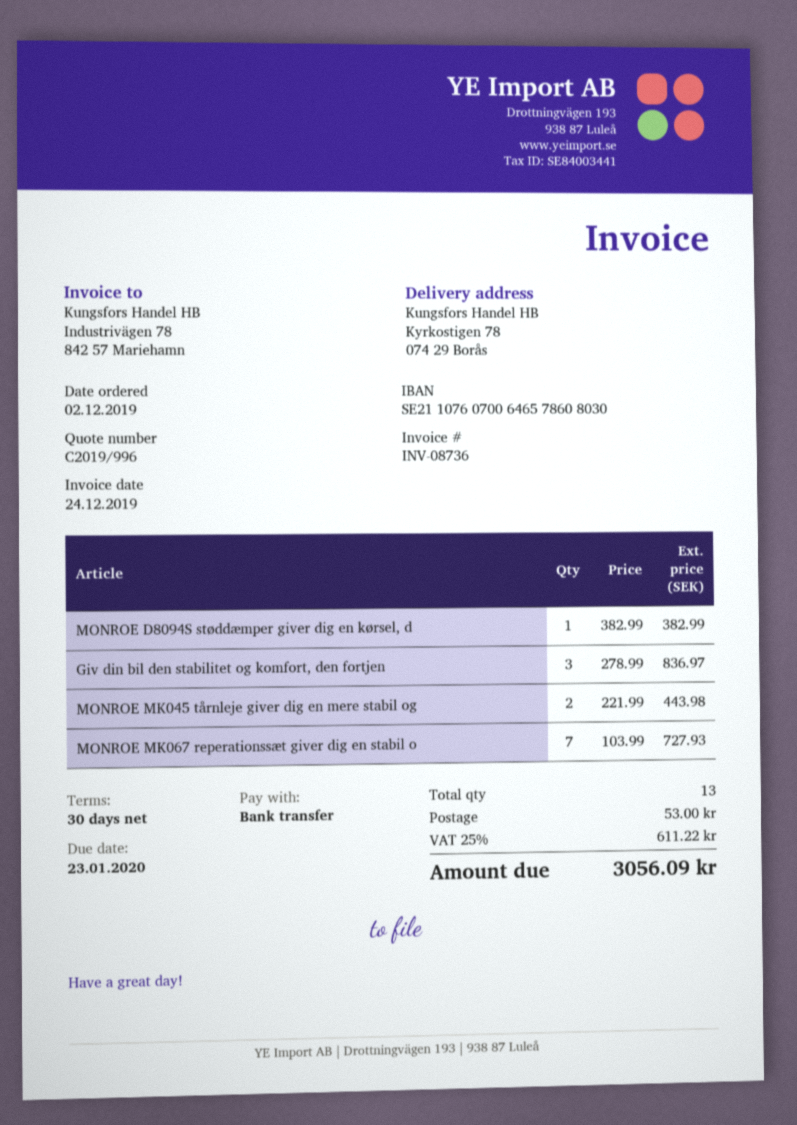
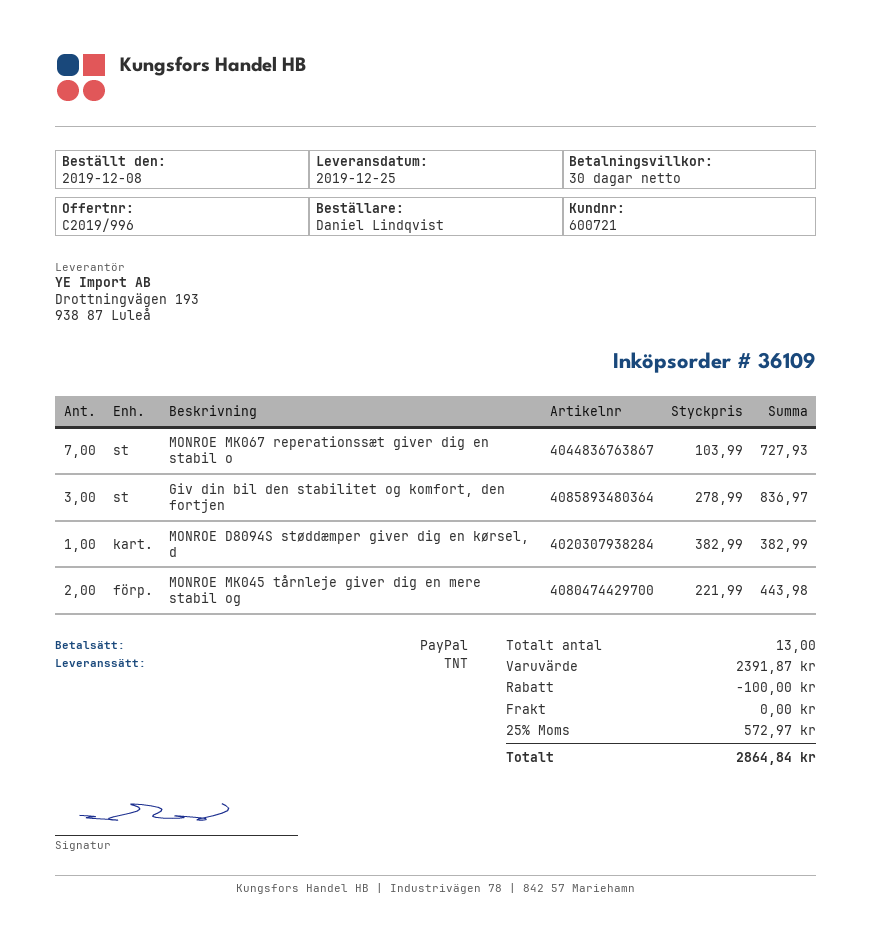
order date: 2019-12-02 -> 2019-12-08
payment method: bank transfer -> PayPal
discount: none -> 100.00
shipping: 53.00 -> 0.00
tax: 25% = 611.22 -> 25% = 572.97
total: 3056.09 -> 2864.84

